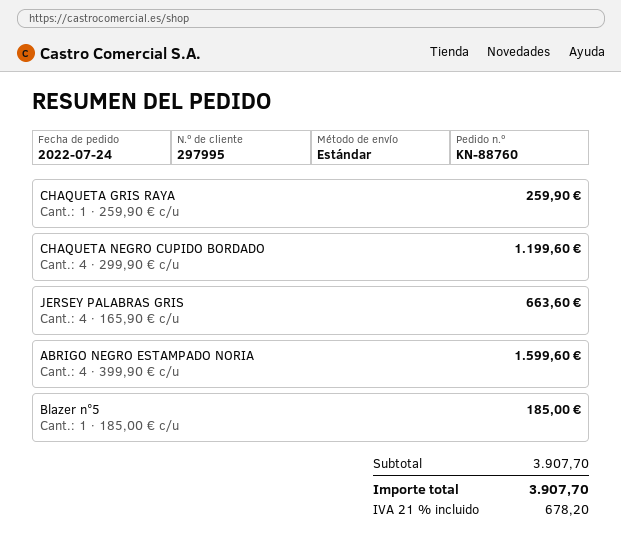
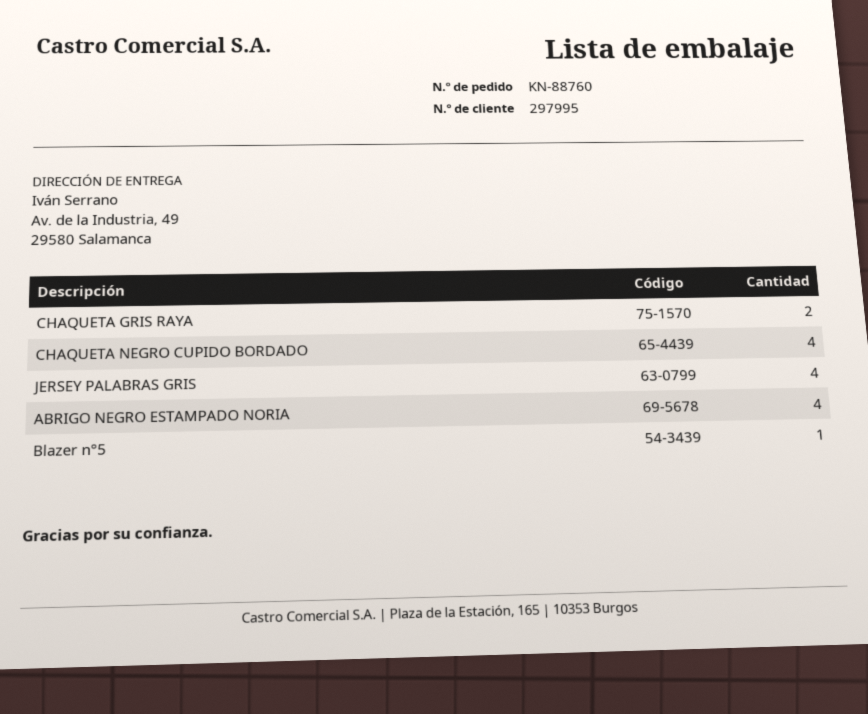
CHAQUETA GRIS RAYA: 1 -> 2

